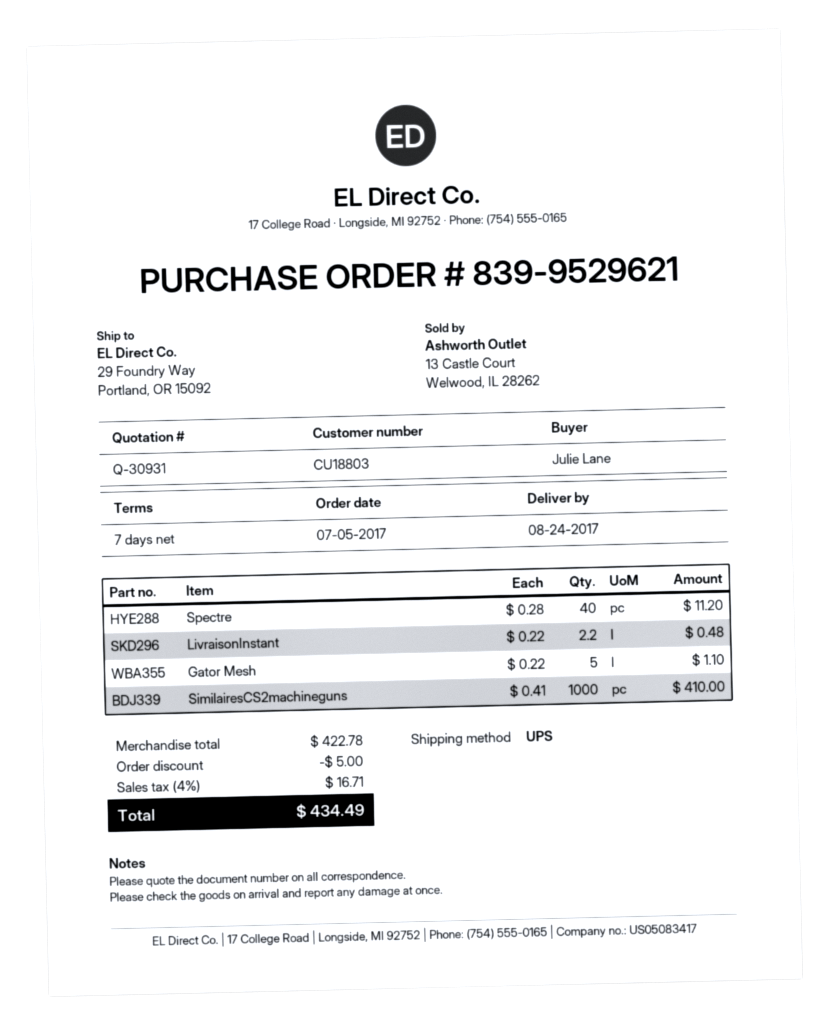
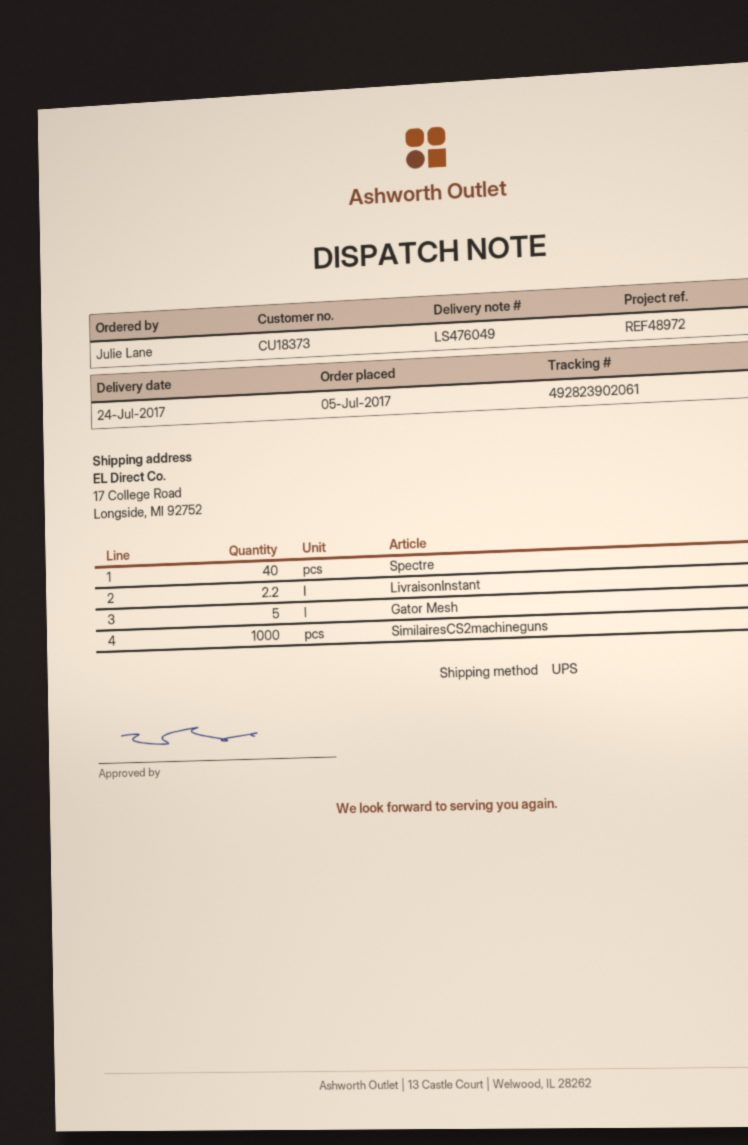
delivery date: 2017-08-24 -> 2017-07-24
customer number: CU18803 -> CU18373
ship to: 29 Foundry Way, Portland, OR 15092 -> 17 College Road, Longside, MI 92752

